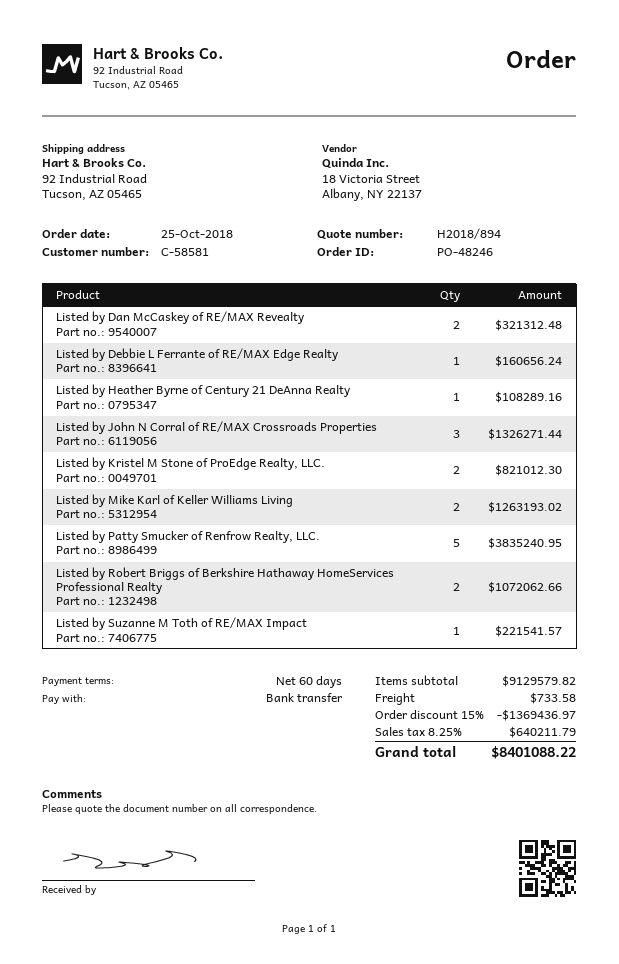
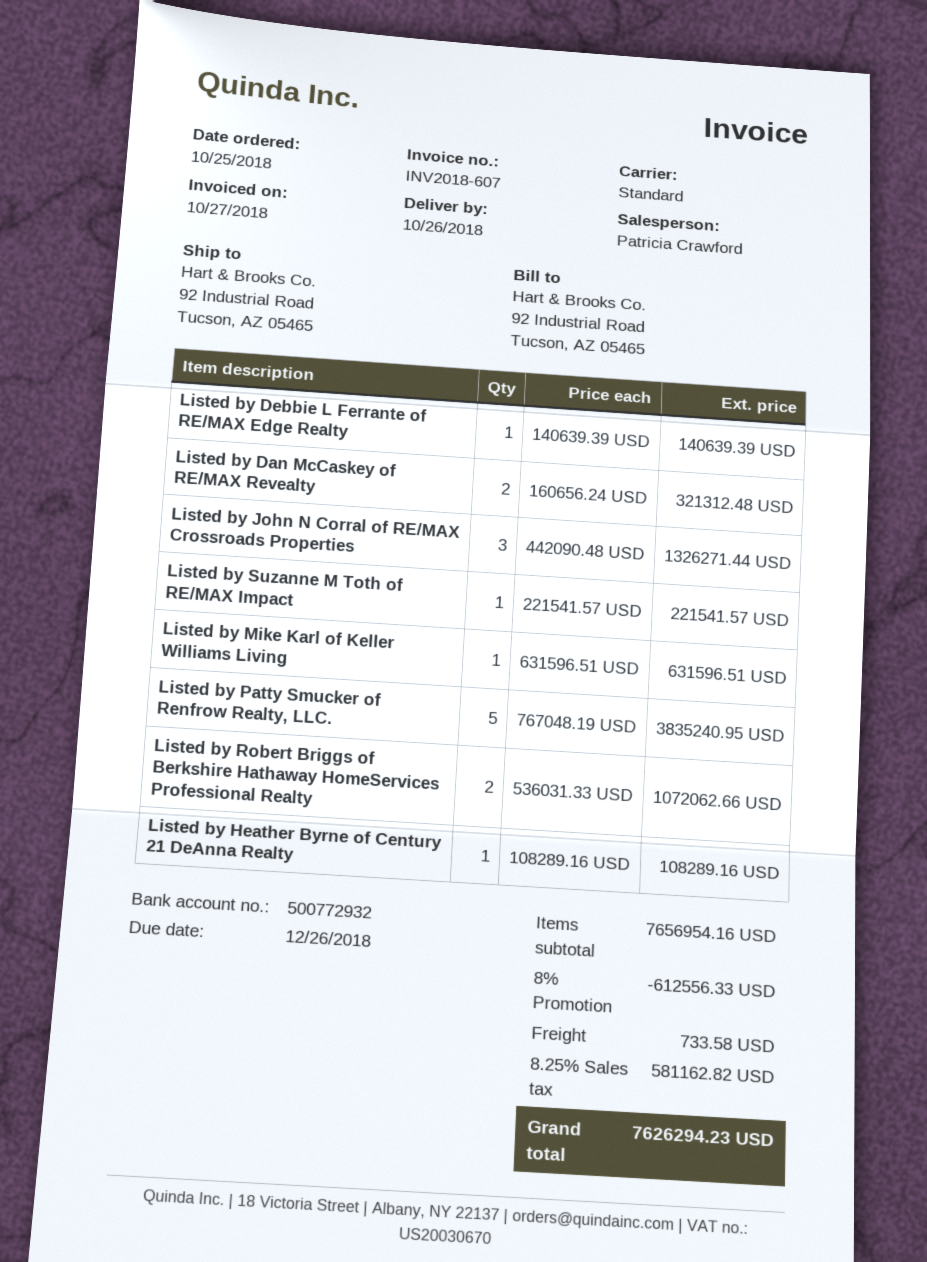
Listed by Debbie L Ferrante of RE/MAX Edge Realty: 1 for 160656.24 -> 1 for 140639.39
Listed by Kristel M Stone of ProEdge Realty, LLC.: 2 for 821012.30 -> none
Listed by Mike Karl of Keller Williams Living: 2 for 1263193.02 -> 1 for 631596.51
subtotal: 9129579.82 -> 7656954.16
discount: 15% = 1369436.97 -> 8% = 612556.33
tax: 8.25% = 640211.79 -> 8.25% = 581162.82
total: 8401088.22 -> 7626294.23

